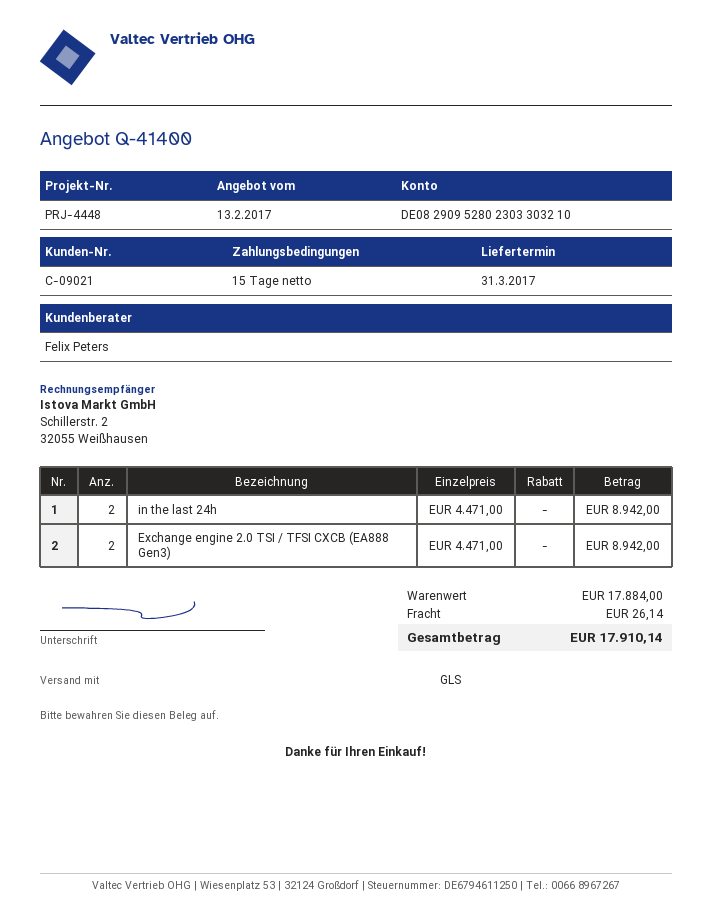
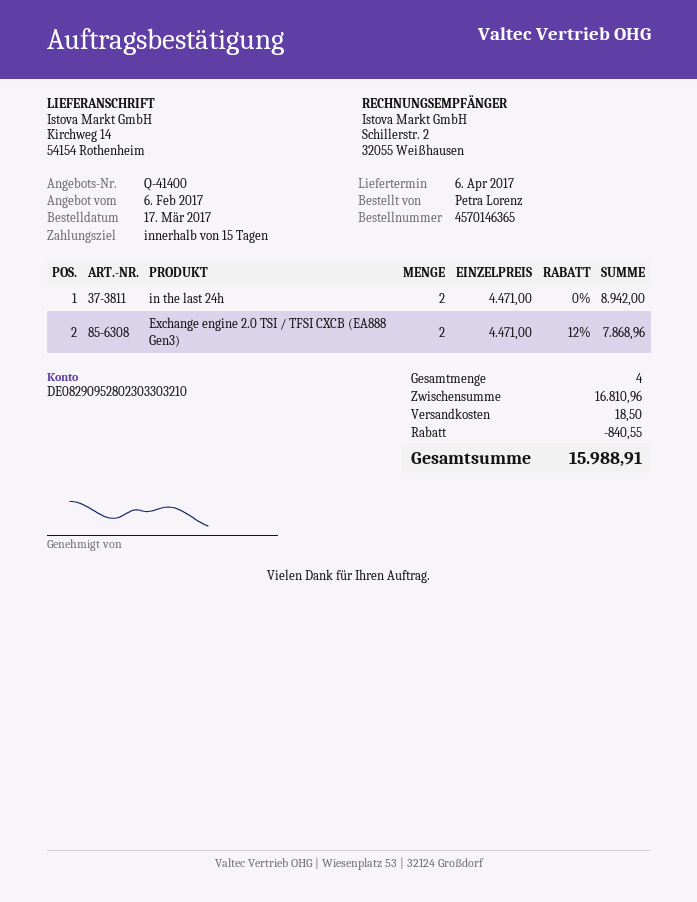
quote date: 2017-02-13 -> 2017-02-06
delivery date: 2017-03-31 -> 2017-04-06
Exchange engine 2.0 TSI / TFSI CXCB (EA888 Gen3): 2 x 4471.00 = 8942.00 -> 2 x 4471.00 - 12% = 7868.96
subtotal: 17884.00 -> 16810.96
discount: none -> 840.55
shipping: 26.14 -> 18.50
total: 17910.14 -> 15988.91

